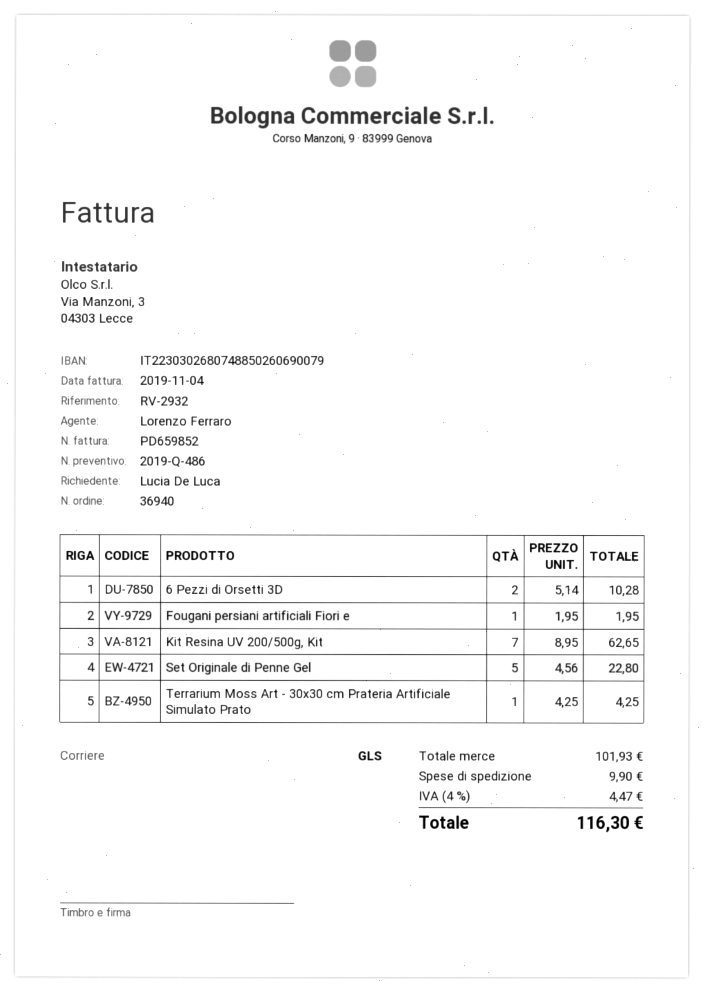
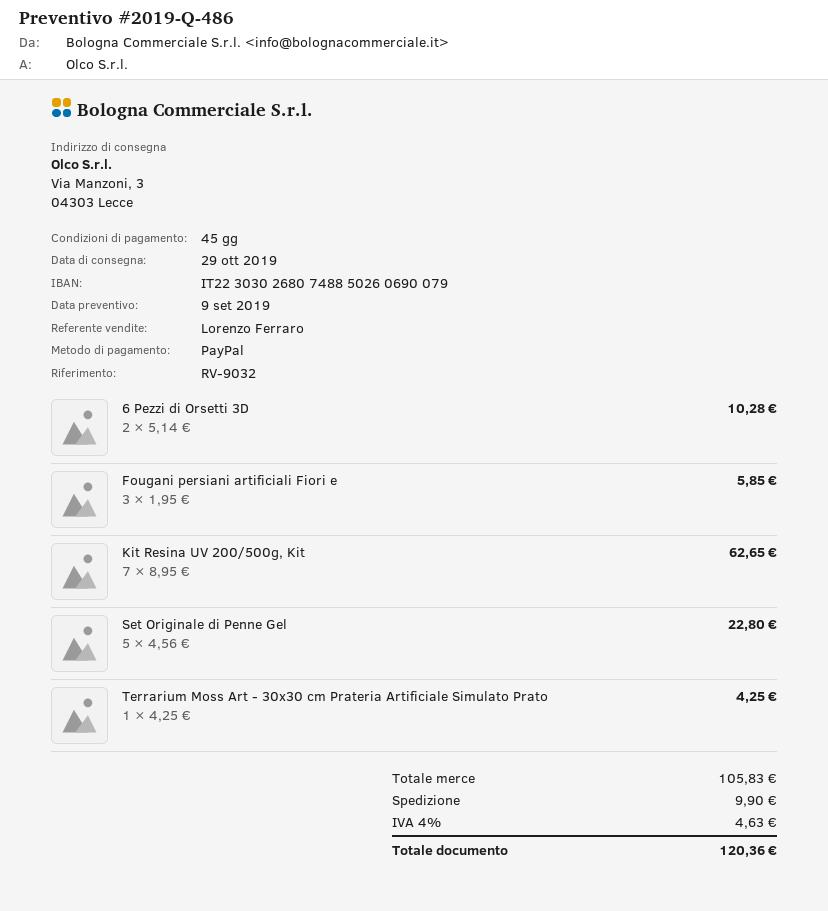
reference: RV-2932 -> RV-9032
Fougani persiani artificiali Fiori e: 1 x 1.95 = 1.95 -> 3 x 1.95 = 5.85
subtotal: 101.93 -> 105.83
tax: 4% = 4.47 -> 4% = 4.63
total: 116.30 -> 120.36

